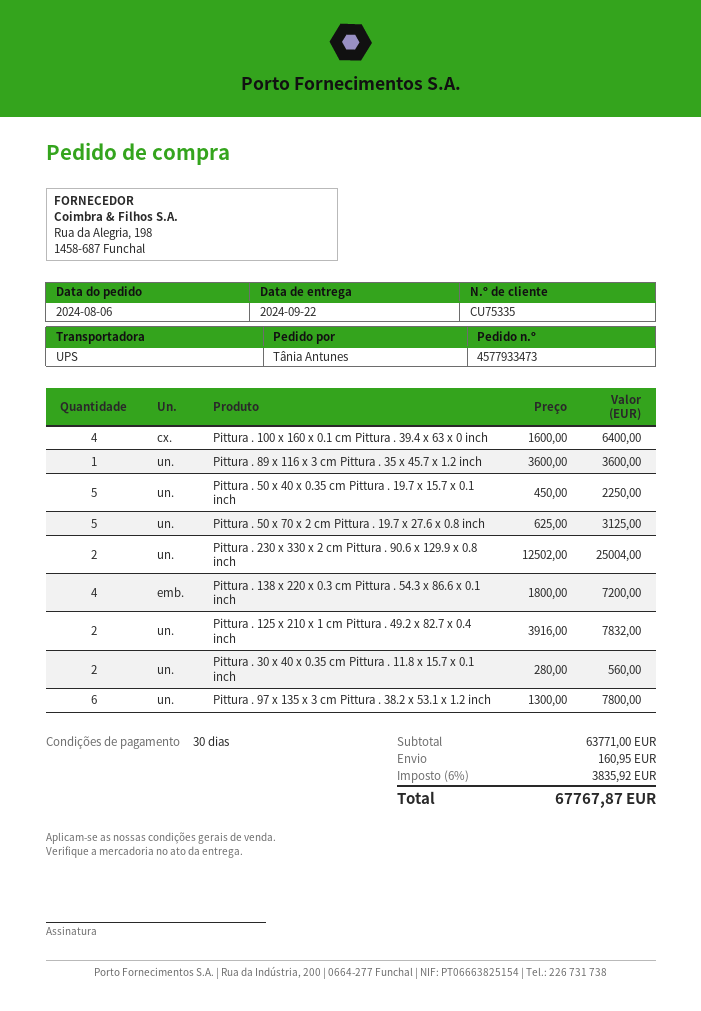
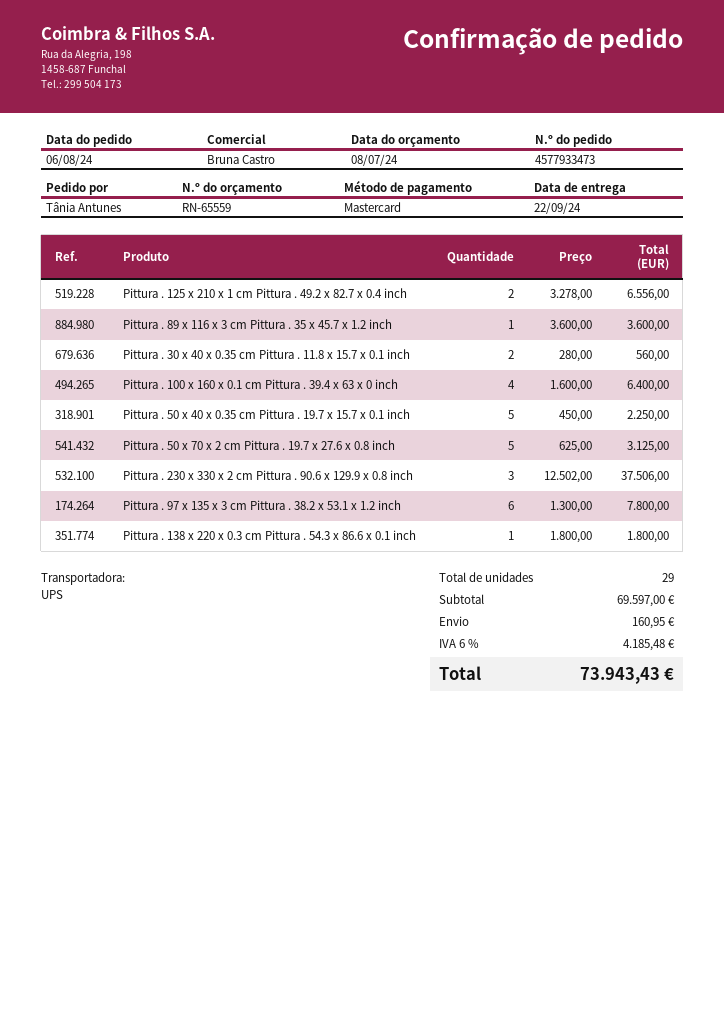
Pittura . 230 x 330 x 2 cm Pittura . 90.6 x 129.9 x 0.8 inch: 2 x 12502.00 = 25004.00 -> 3 x 12502.00 = 37506.00
Pittura . 138 x 220 x 0.3 cm Pittura . 54.3 x 86.6 x 0.1 inch: 4 x 1800.00 = 7200.00 -> 1 x 1800.00 = 1800.00
Pittura . 125 x 210 x 1 cm Pittura . 49.2 x 82.7 x 0.4 inch: 2 x 3916.00 = 7832.00 -> 2 x 3278.00 = 6556.00
subtotal: 63771.00 -> 69597.00
tax: 6% = 3835.92 -> 6% = 4185.48
total: 67767.87 -> 73943.43

